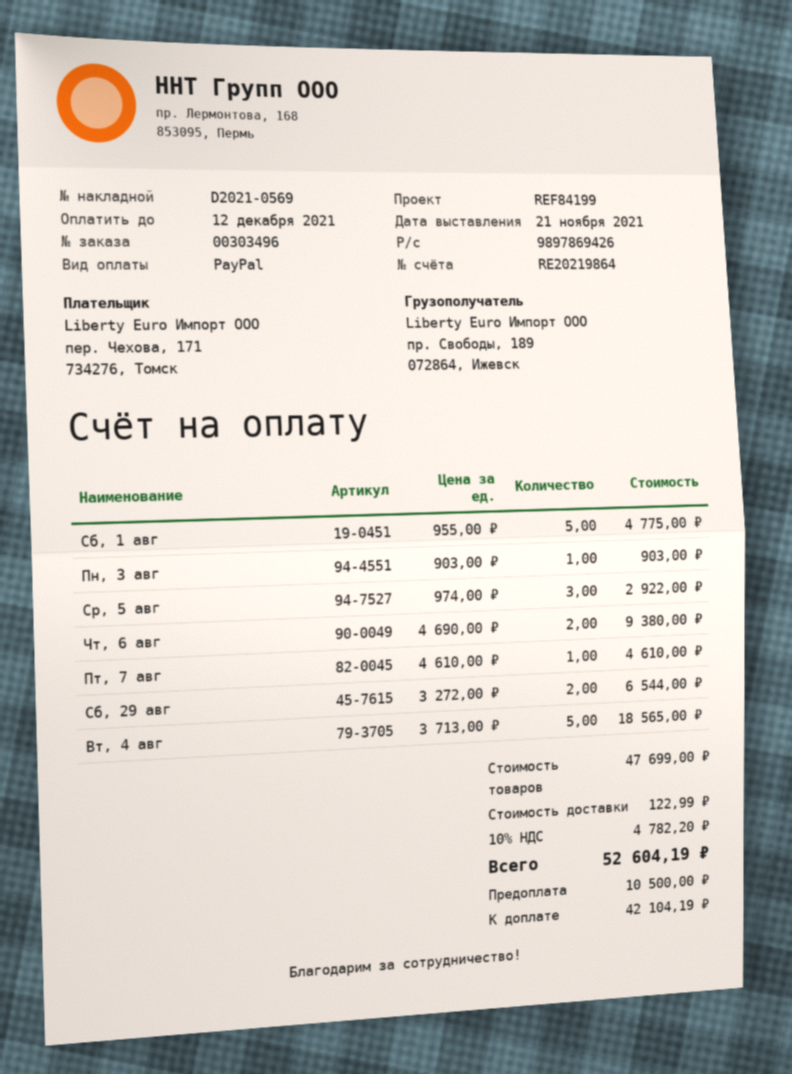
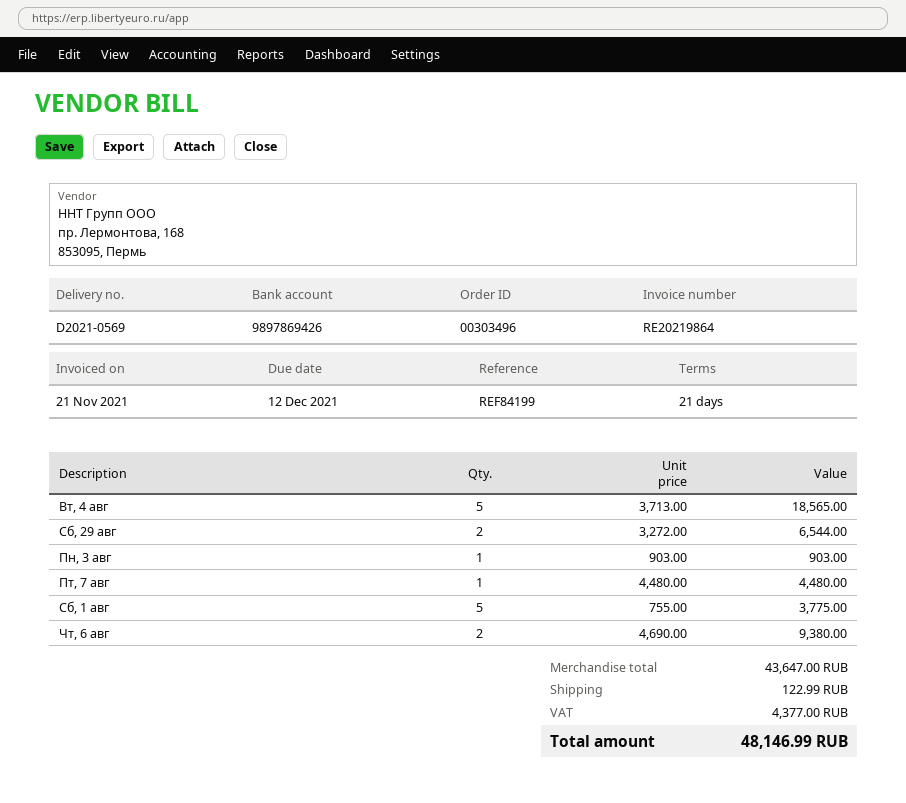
Сб, 1 авг: 5 x 955.00 = 4775.00 -> 5 x 755.00 = 3775.00
Ср, 5 авг: 3 x 974.00 = 2922.00 -> none
Пт, 7 авг: 1 x 4610.00 = 4610.00 -> 1 x 4480.00 = 4480.00
subtotal: 47699.00 -> 43647.00
tax: 4782.20 -> 4377.00
total: 52604.19 -> 48146.99

